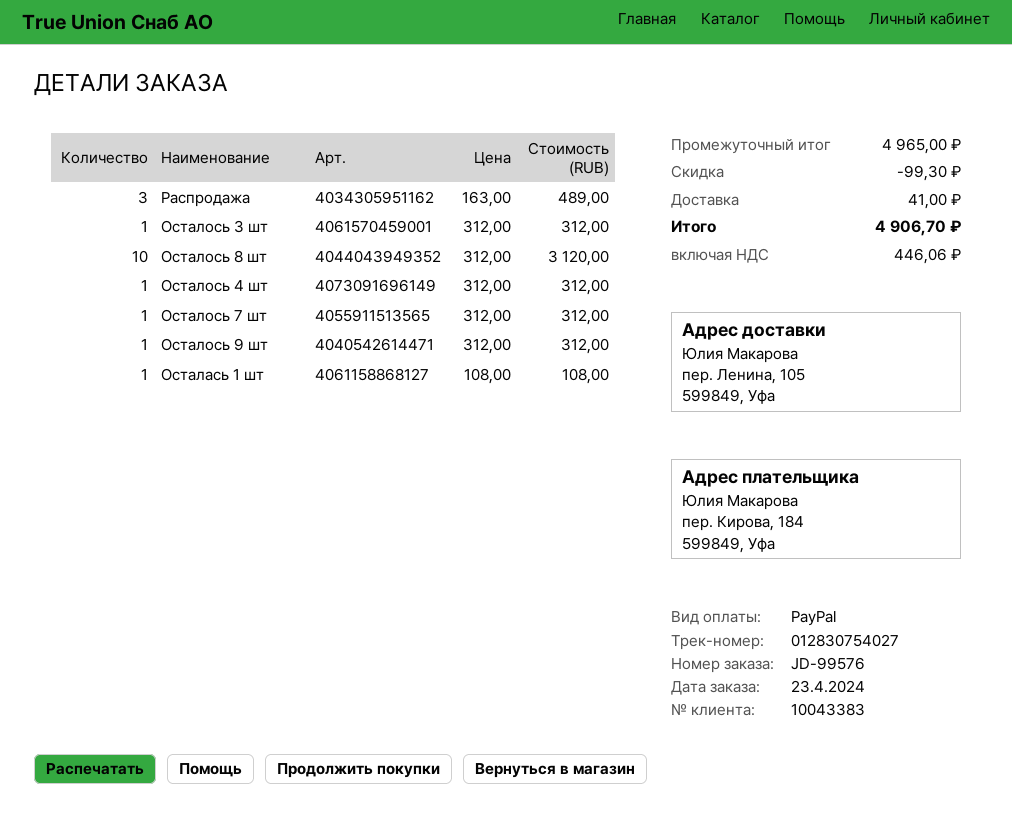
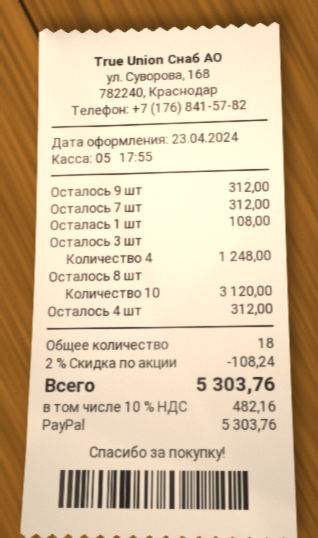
Распродажа: 3 for 489.00 -> none
Осталось 3 шт: 1 for 312.00 -> 4 for 1248.00
discount: 99.30 -> 108.24
shipping: 41.00 -> none
tax: 446.06 -> 482.16
total: 4906.70 -> 5303.76

